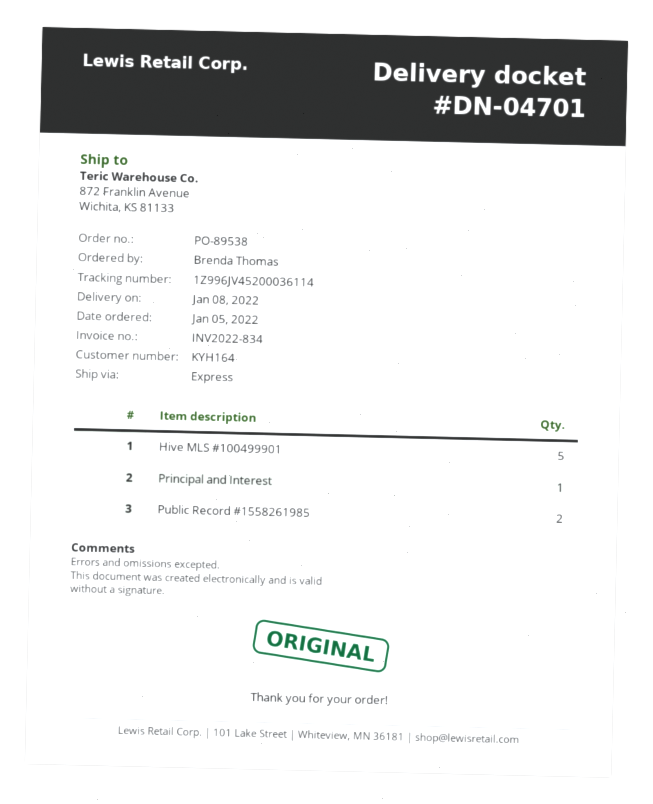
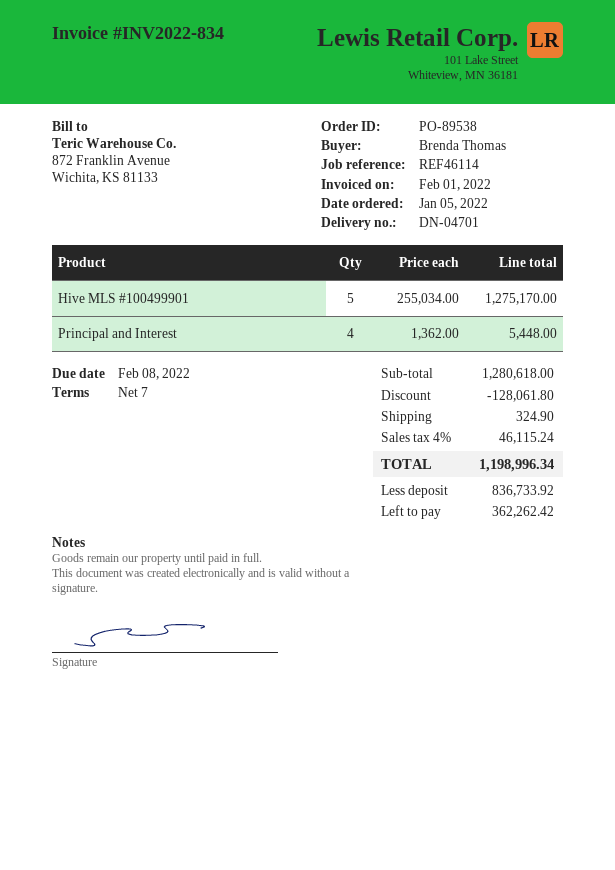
Principal and Interest: 1 -> 4
Public Record #1558261985: 2 -> none

